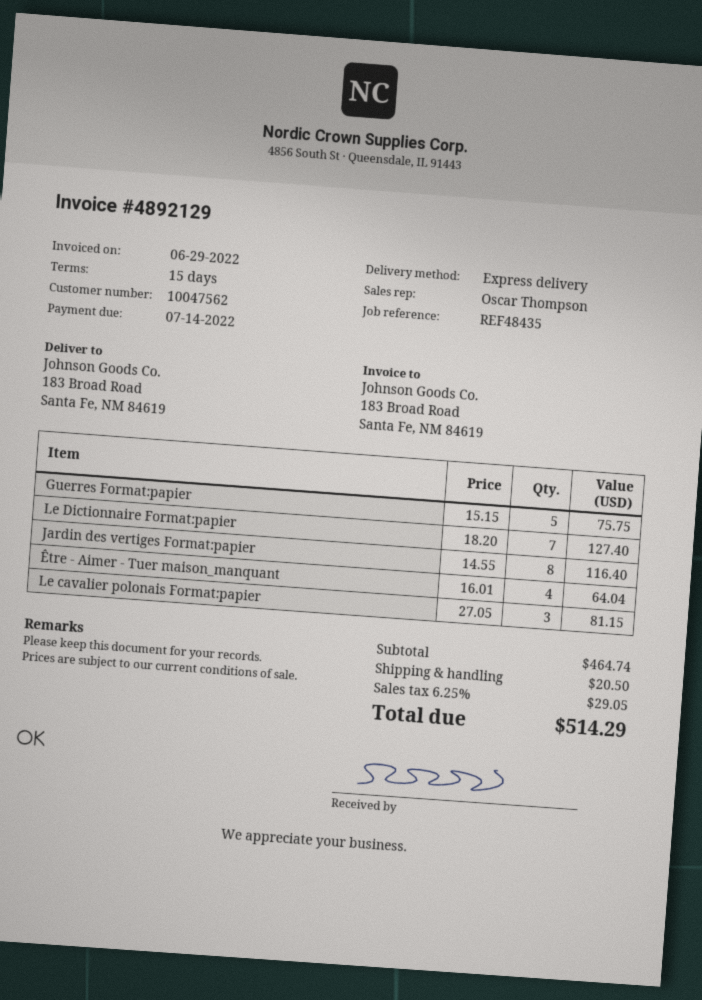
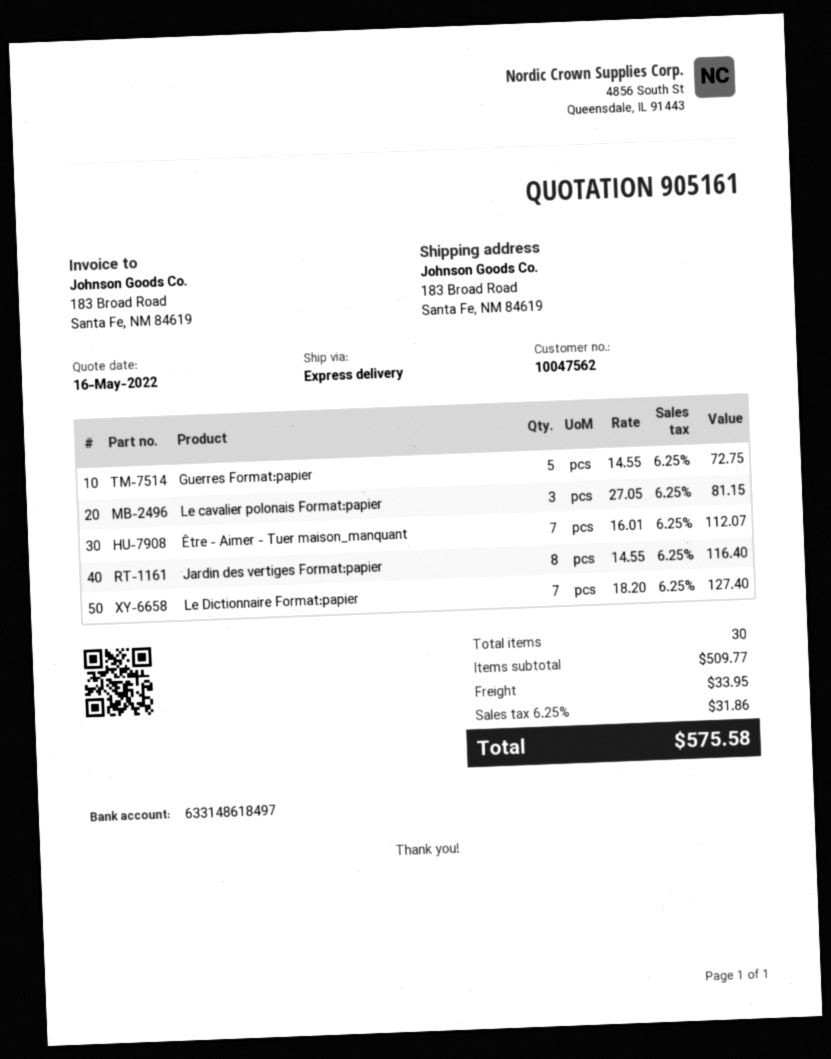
Guerres Format:papier: 5 x 15.15 = 75.75 -> 5 x 14.55 = 72.75
Être - Aimer - Tuer maison_manquant: 4 x 16.01 = 64.04 -> 7 x 16.01 = 112.07
subtotal: 464.74 -> 509.77
shipping: 20.50 -> 33.95
tax: 6.25% = 29.05 -> 6.25% = 31.86
total: 514.29 -> 575.58

